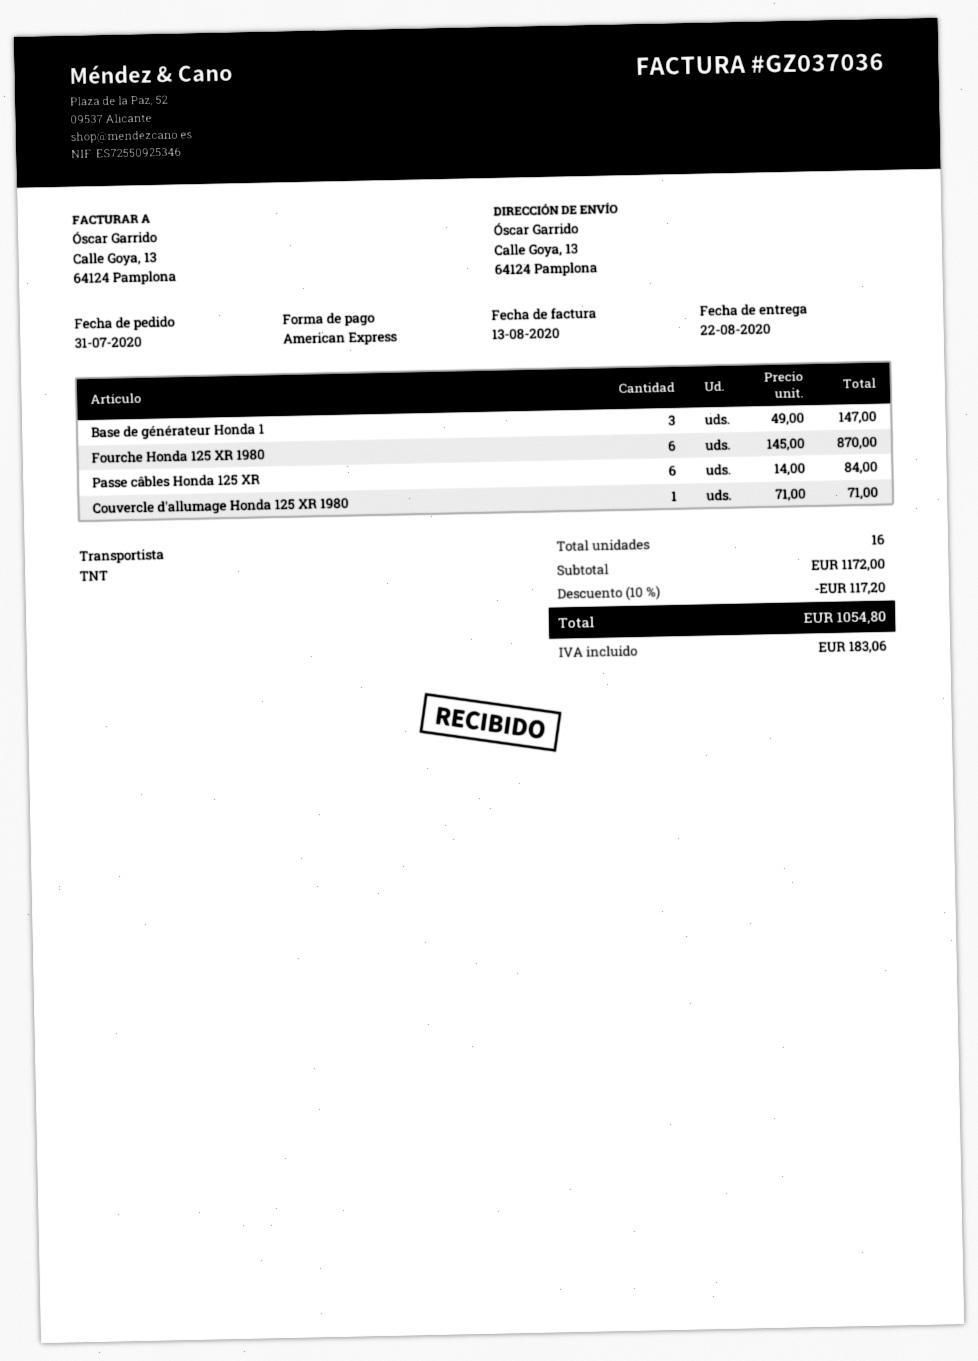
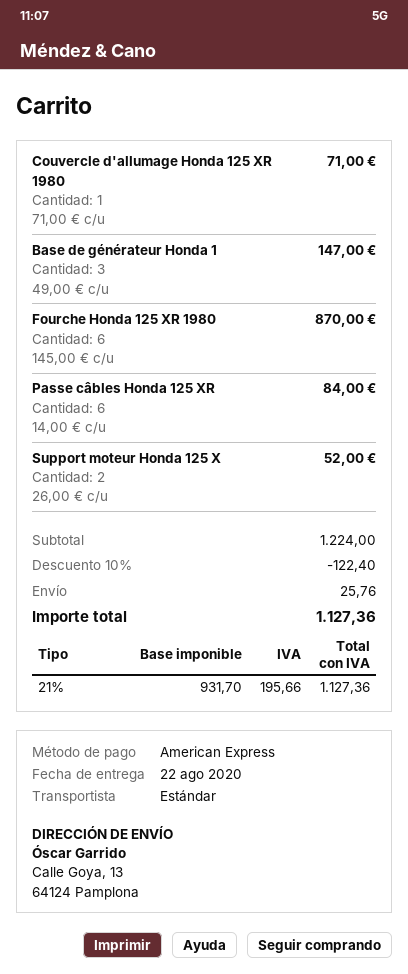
shipping method: TNT -> standard
Support moteur Honda 125 X: none -> 2 x 26.00 = 52.00
subtotal: 1172.00 -> 1224.00
discount: 10% = 117.20 -> 10% = 122.40
shipping: none -> 25.76
tax: 183.06 -> 195.66
total: 1054.80 -> 1127.36

